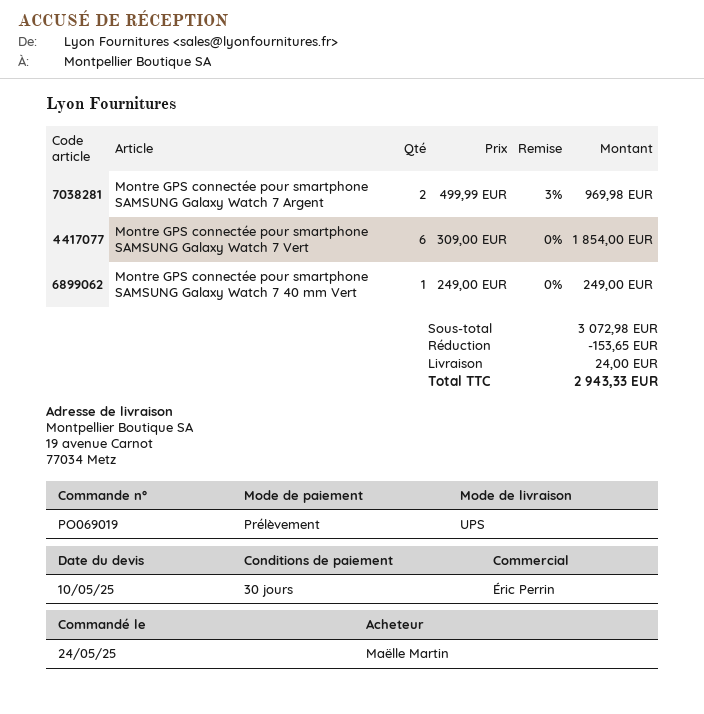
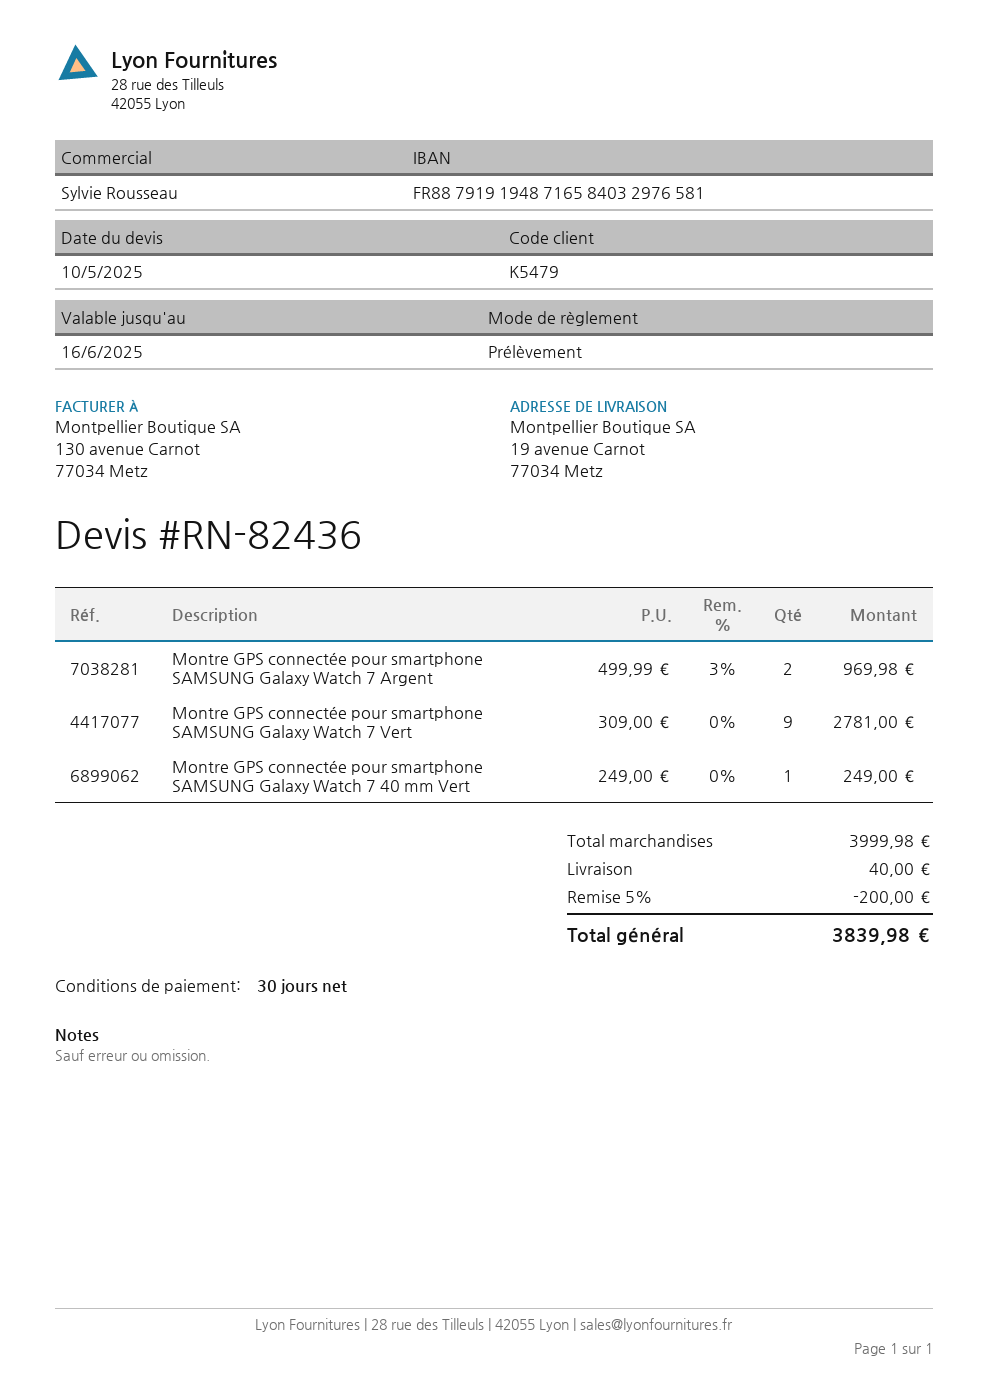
sales rep: Éric Perrin -> Sylvie Rousseau
Montre GPS connectée pour smartphone SAMSUNG Galaxy Watch 7 Vert: 6 x 309.00 = 1854.00 -> 9 x 309.00 = 2781.00
subtotal: 3072.98 -> 3999.98
discount: 153.65 -> 200.00
shipping: 24.00 -> 40.00
total: 2943.33 -> 3839.98

